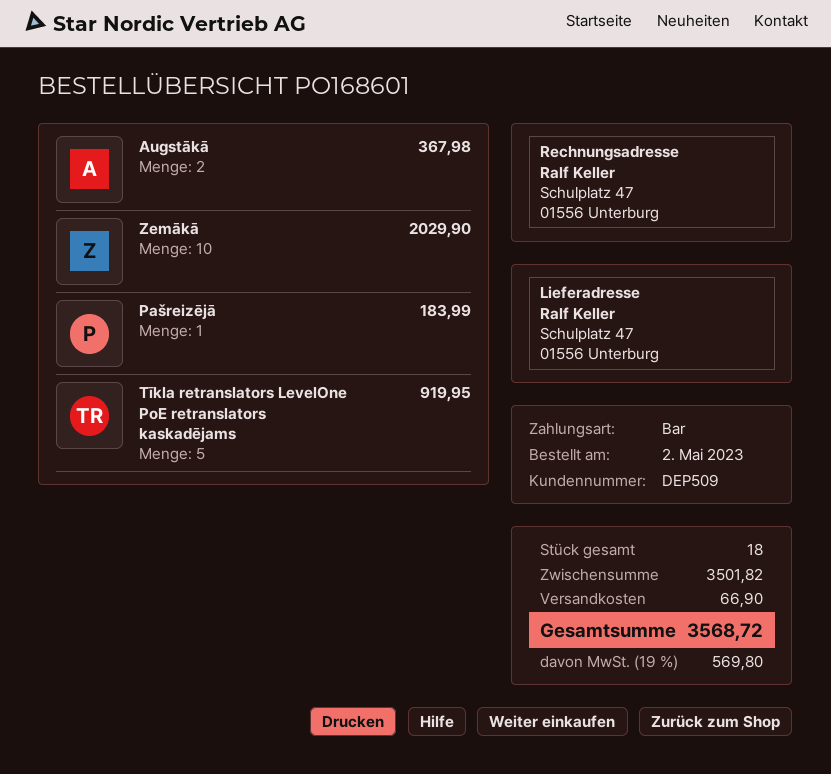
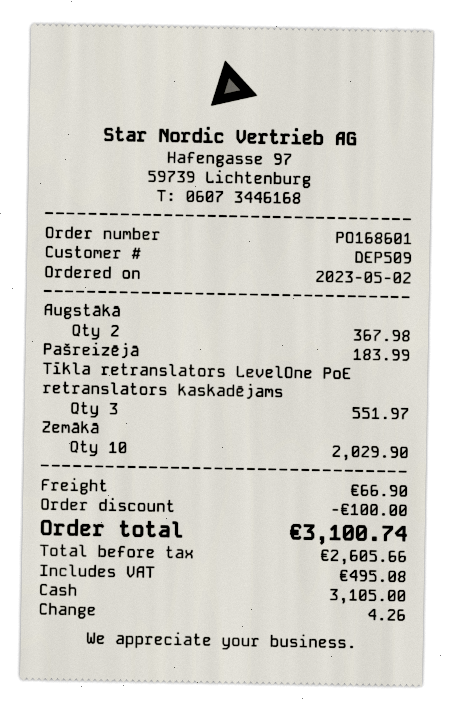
Tīkla retranslators LevelOne PoE retranslators kaskadējams: 5 for 919.95 -> 3 for 551.97
discount: none -> 100.00
tax: 569.80 -> 495.08
total: 3568.72 -> 3100.74

